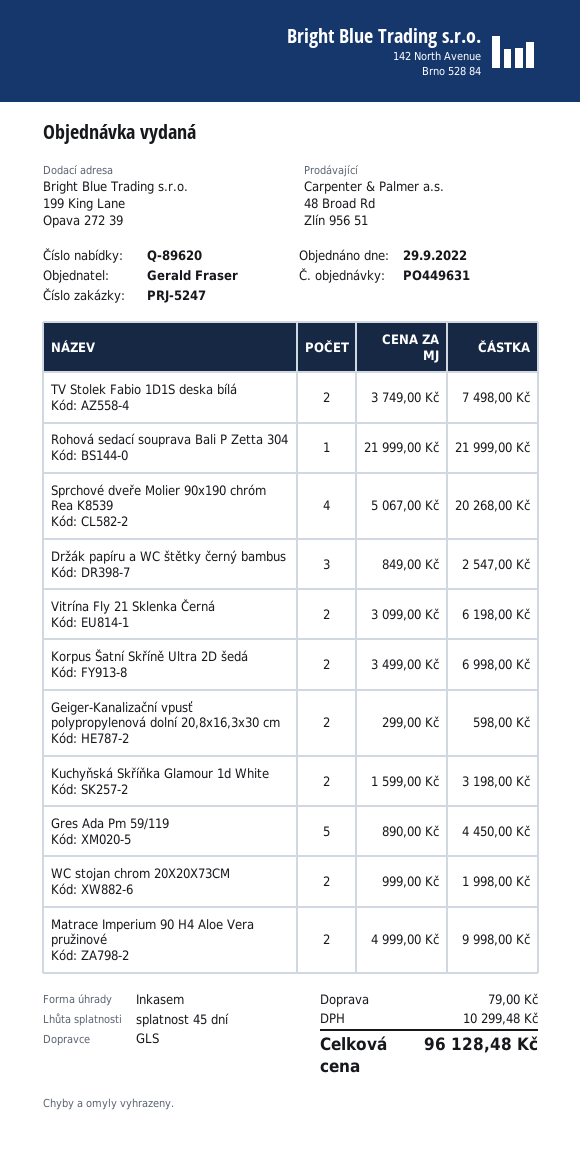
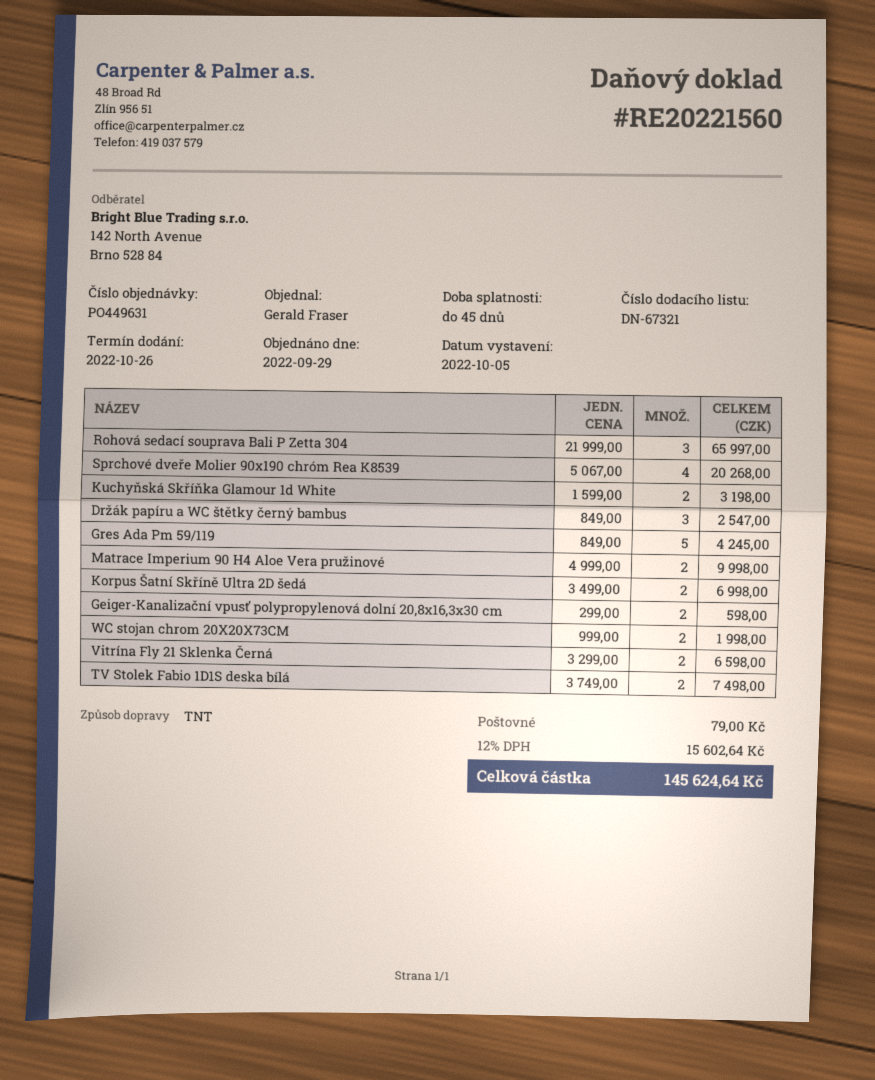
shipping method: GLS -> TNT
Rohová sedací souprava Bali P Zetta 304: 1 x 21999.00 = 21999.00 -> 3 x 21999.00 = 65997.00
Vitrína Fly 21 Sklenka Černá: 2 x 3099.00 = 6198.00 -> 2 x 3299.00 = 6598.00
Gres Ada Pm 59/119: 5 x 890.00 = 4450.00 -> 5 x 849.00 = 4245.00
tax: 10299.48 -> 15602.64
total: 96128.48 -> 145624.64

